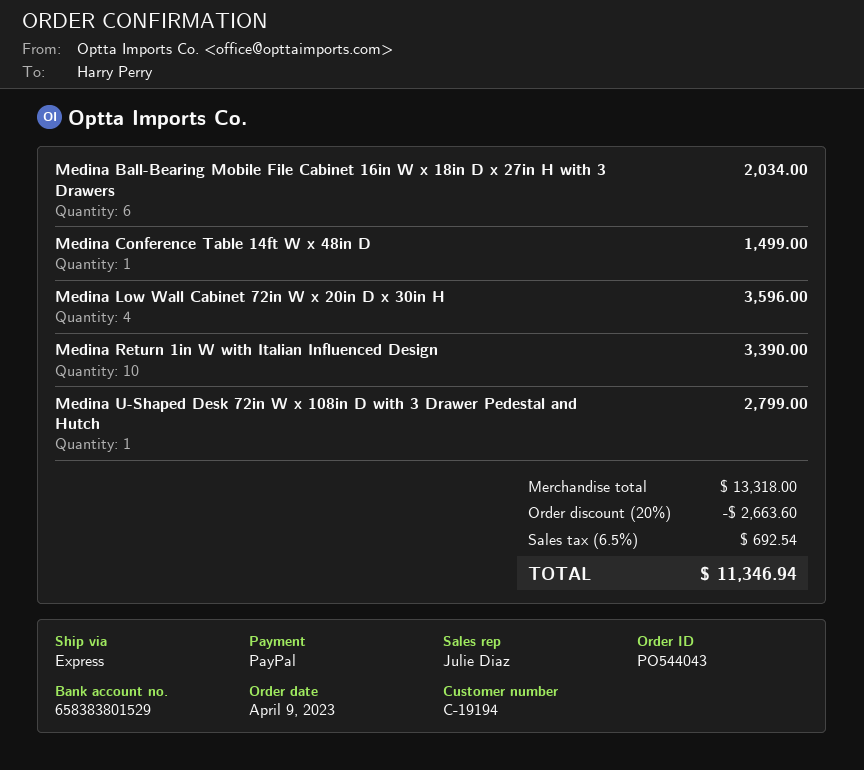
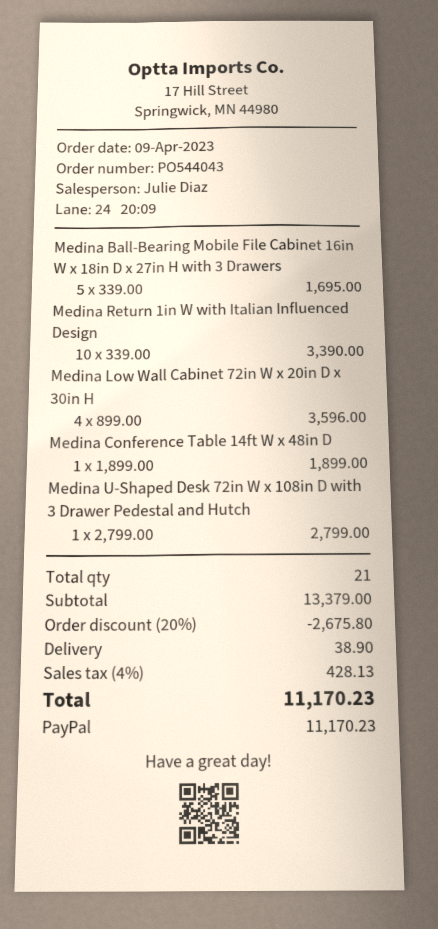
Medina Ball-Bearing Mobile File Cabinet 16in W x 18in D x 27in H with 3 Drawers: 6 for 2034.00 -> 5 for 1695.00
Medina Conference Table 14ft W x 48in D: 1 for 1499.00 -> 1 for 1899.00
subtotal: 13318.00 -> 13379.00
discount: 20% = 2663.60 -> 20% = 2675.80
shipping: none -> 38.90
tax: 6.5% = 692.54 -> 4% = 428.13
total: 11346.94 -> 11170.23

